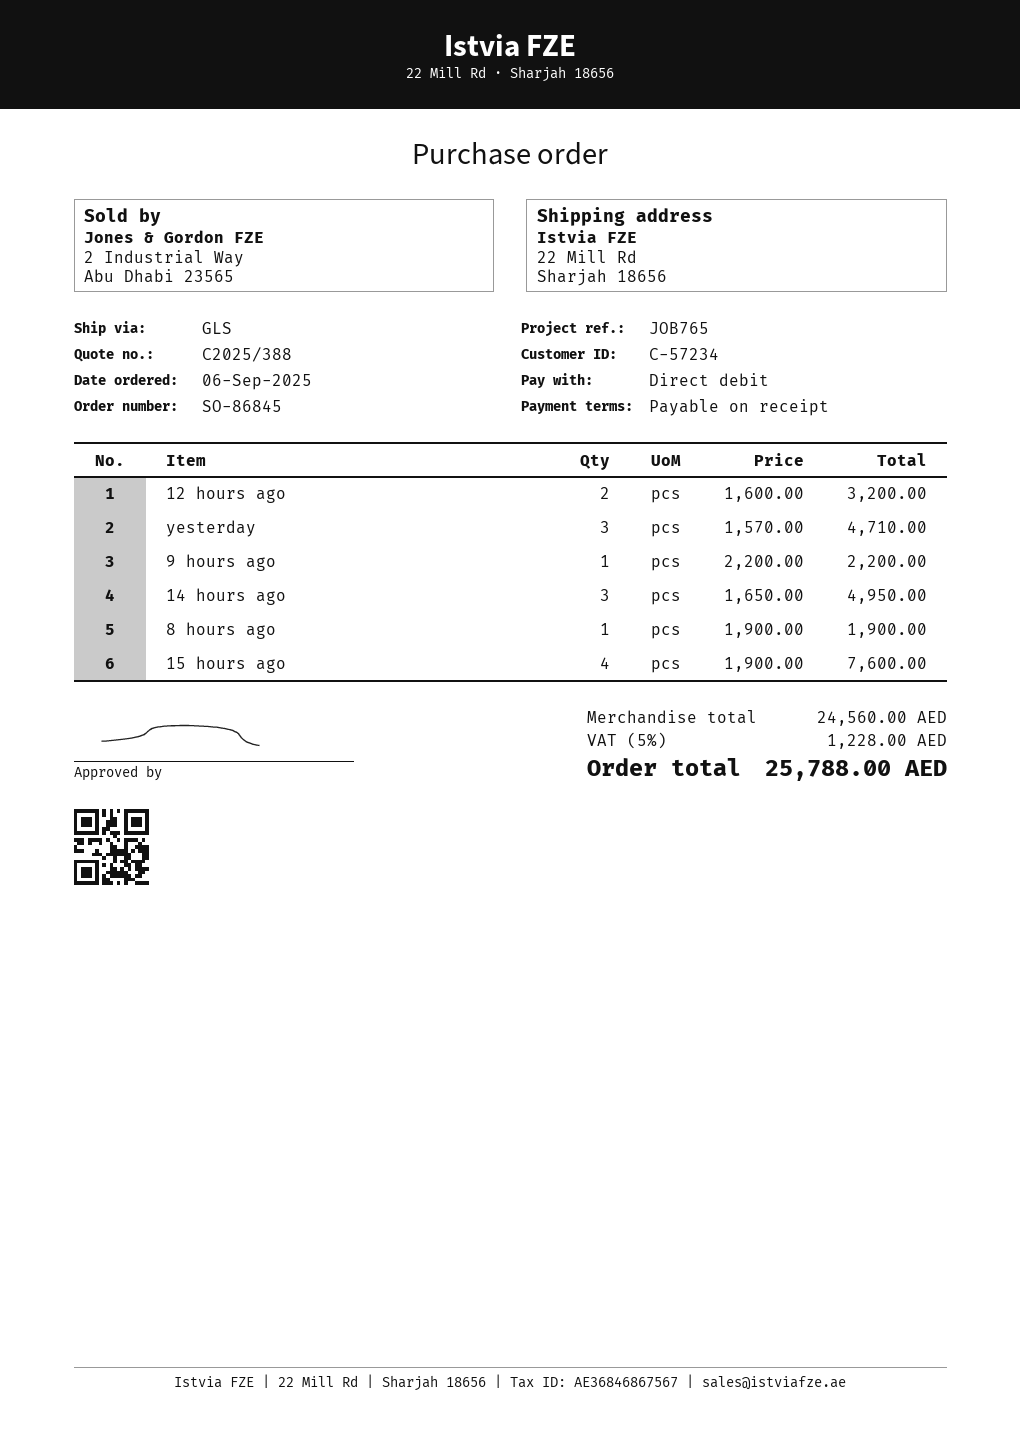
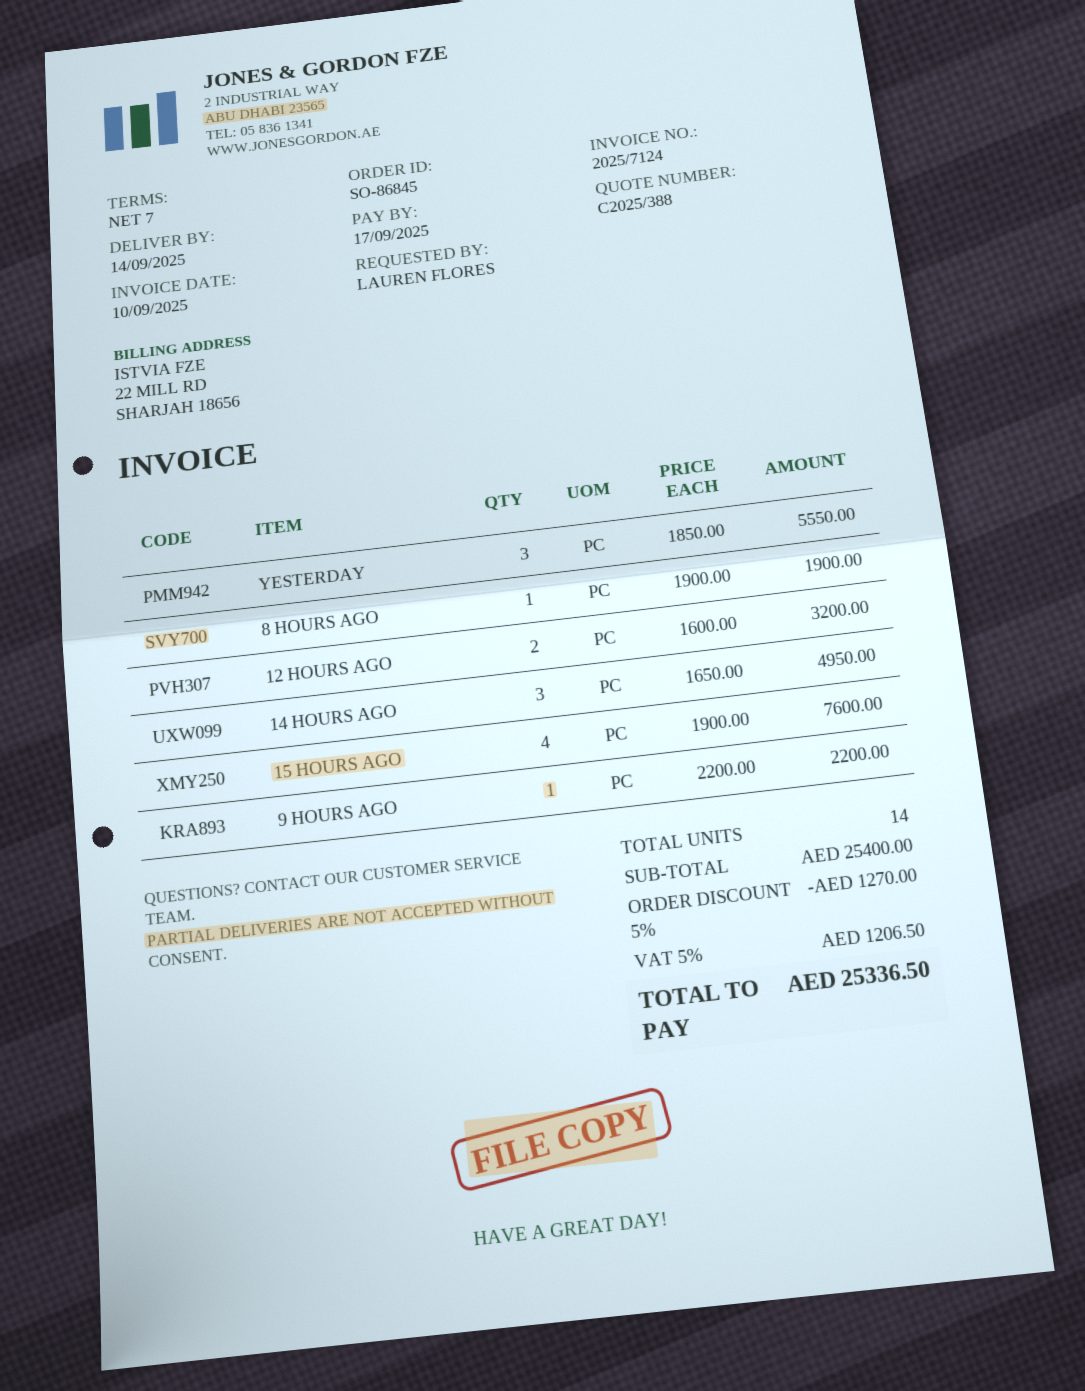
payment terms: on receipt -> 7 days
yesterday: 3 x 1570.00 = 4710.00 -> 3 x 1850.00 = 5550.00
subtotal: 24560.00 -> 25400.00
discount: none -> 5% = 1270.00
tax: 5% = 1228.00 -> 5% = 1206.50
total: 25788.00 -> 25336.50

